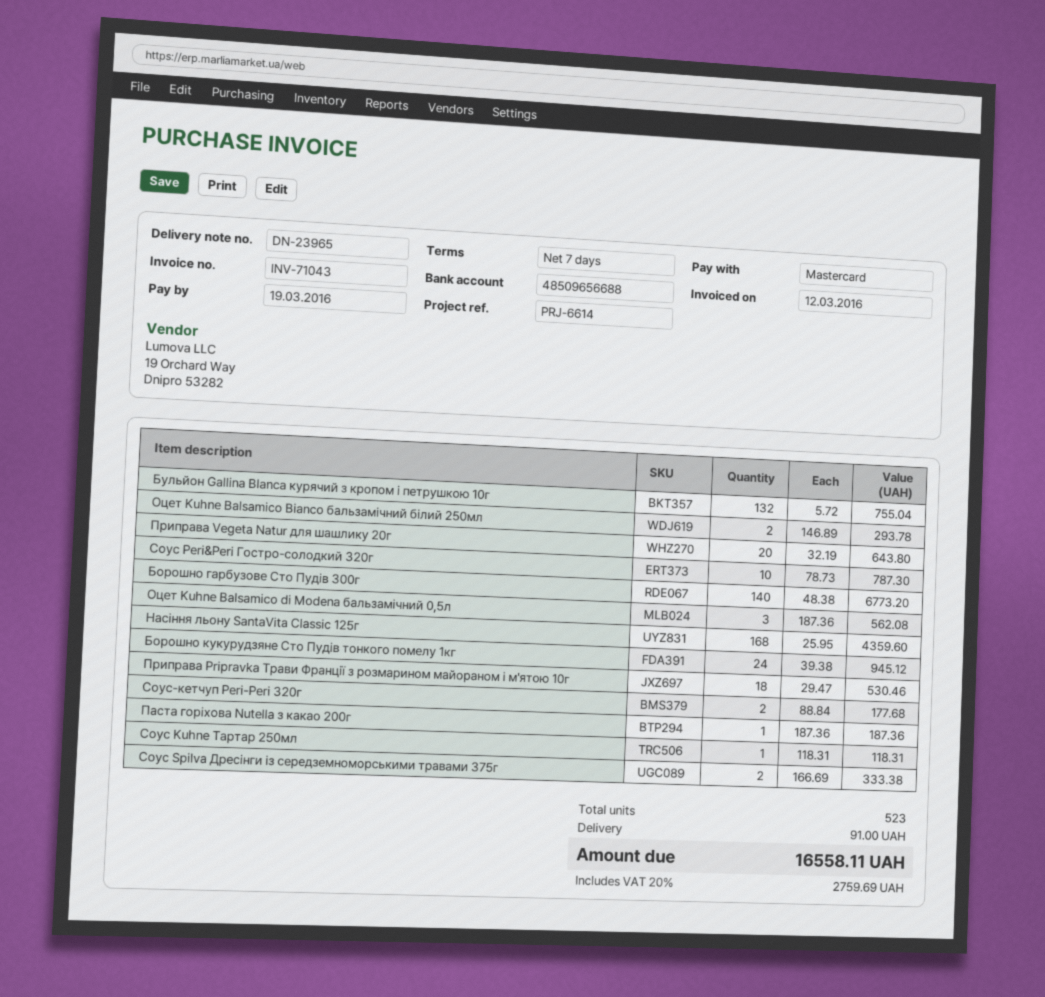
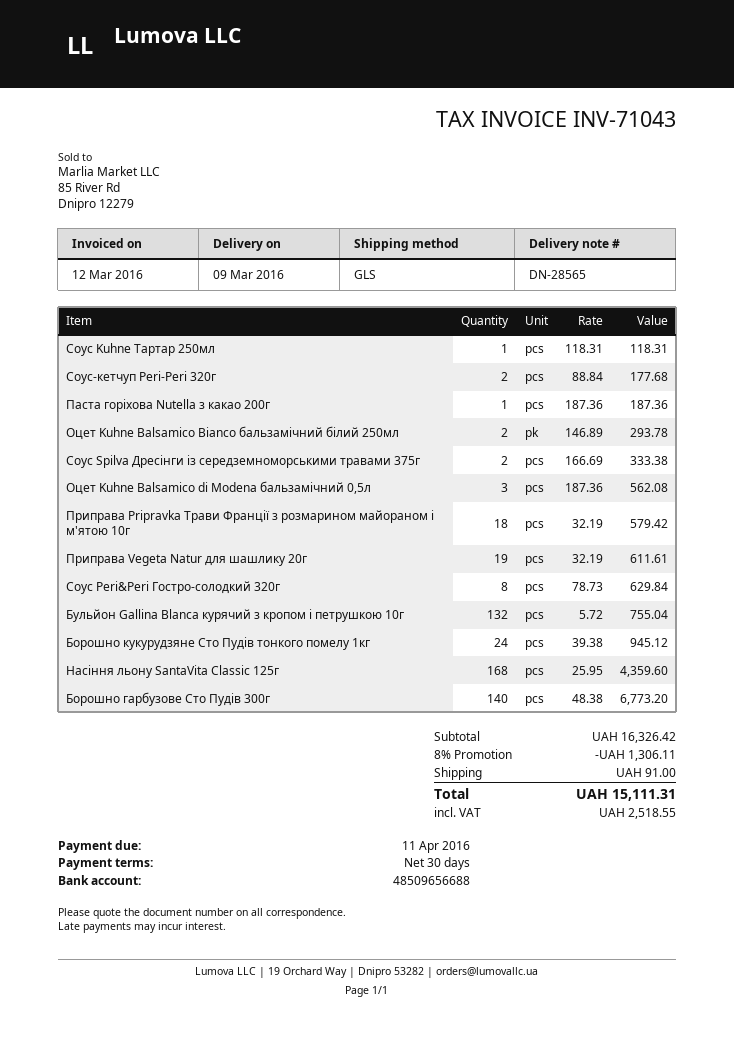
delivery note number: DN-23965 -> DN-28565
payment terms: 7 days -> 30 days
due date: 2016-03-19 -> 2016-04-11
Приправа Vegeta Natur для шашлику 20г: 20 x 32.19 = 643.80 -> 19 x 32.19 = 611.61
Соус Peri&Peri Гостро-солодкий 320г: 10 x 78.73 = 787.30 -> 8 x 78.73 = 629.84
Приправа Pripravka Трави Франції з розмарином майораном і м'ятою 10г: 18 x 29.47 = 530.46 -> 18 x 32.19 = 579.42
discount: none -> 8% = 1306.11
tax: 2759.69 -> 2518.55
total: 16558.11 -> 15111.31

